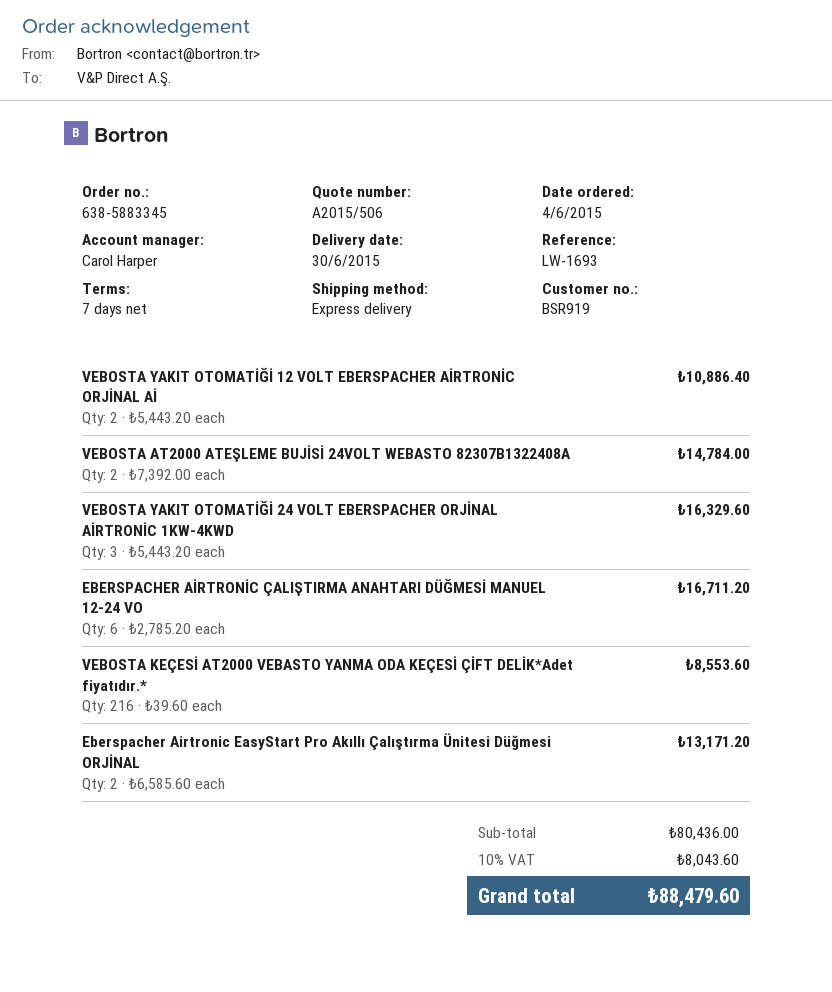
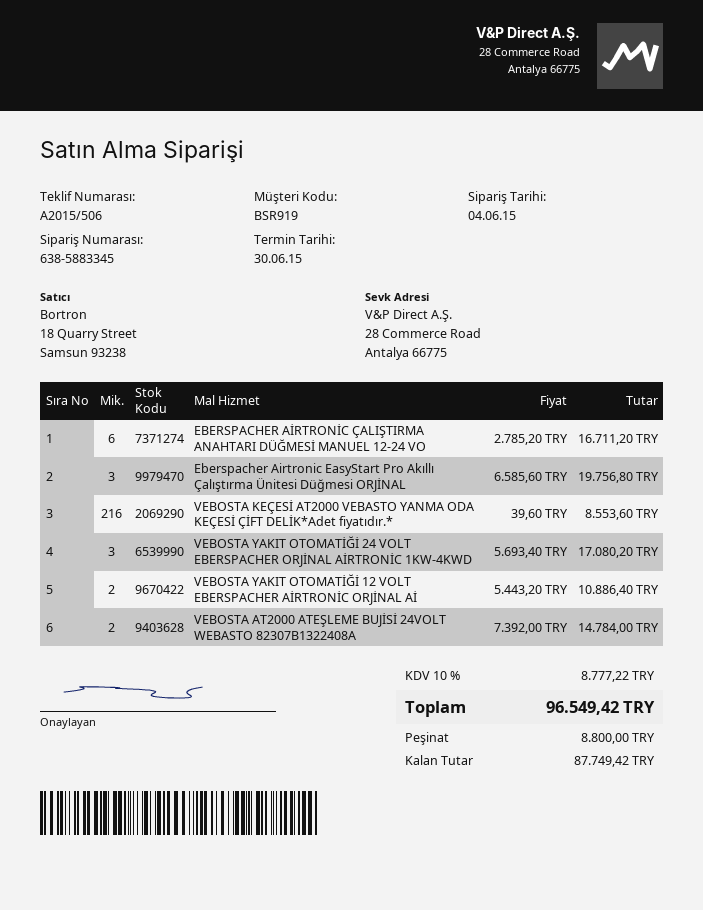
VEBOSTA YAKIT OTOMATİĞİ 24 VOLT EBERSPACHER ORJİNAL AİRTRONİC 1KW-4KWD: 3 x 5443.20 = 16329.60 -> 3 x 5693.40 = 17080.20
Eberspacher Airtronic EasyStart Pro Akıllı Çalıştırma Ünitesi Düğmesi ORJİNAL: 2 x 6585.60 = 13171.20 -> 3 x 6585.60 = 19756.80
tax: 10% = 8043.60 -> 10% = 8777.22
total: 88479.60 -> 96549.42

